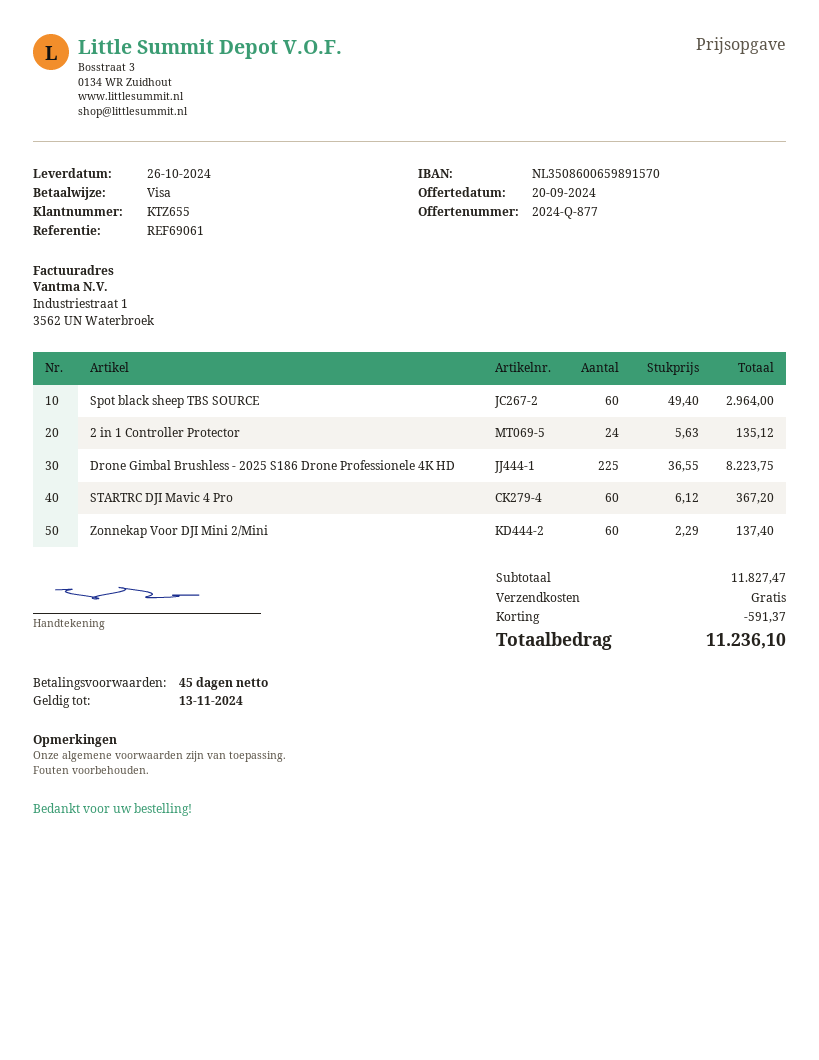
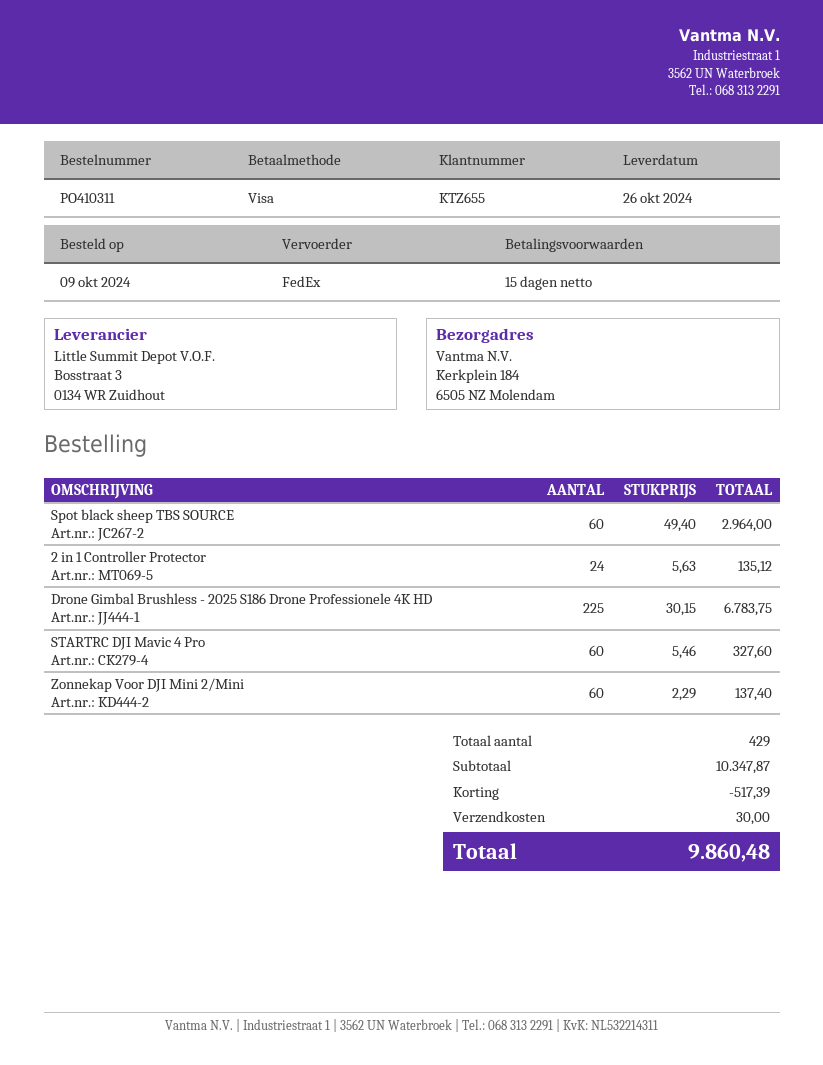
payment terms: 45 days -> 15 days
Drone Gimbal Brushless - 2025 S186 Drone Professionele 4K HD: 225 x 36.55 = 8223.75 -> 225 x 30.15 = 6783.75
STARTRC DJI Mavic 4 Pro: 60 x 6.12 = 367.20 -> 60 x 5.46 = 327.60
subtotal: 11827.47 -> 10347.87
discount: 591.37 -> 517.39
shipping: 0.00 -> 30.00
total: 11236.10 -> 9860.48

